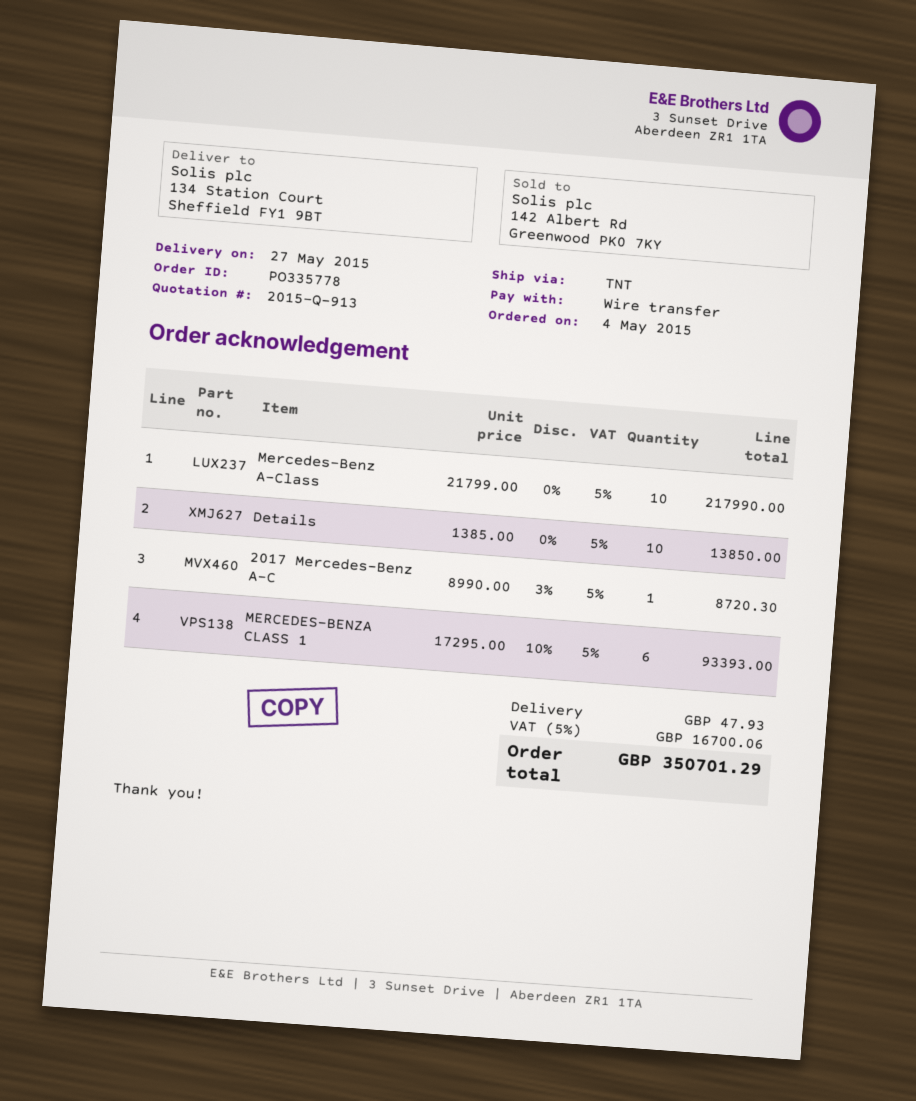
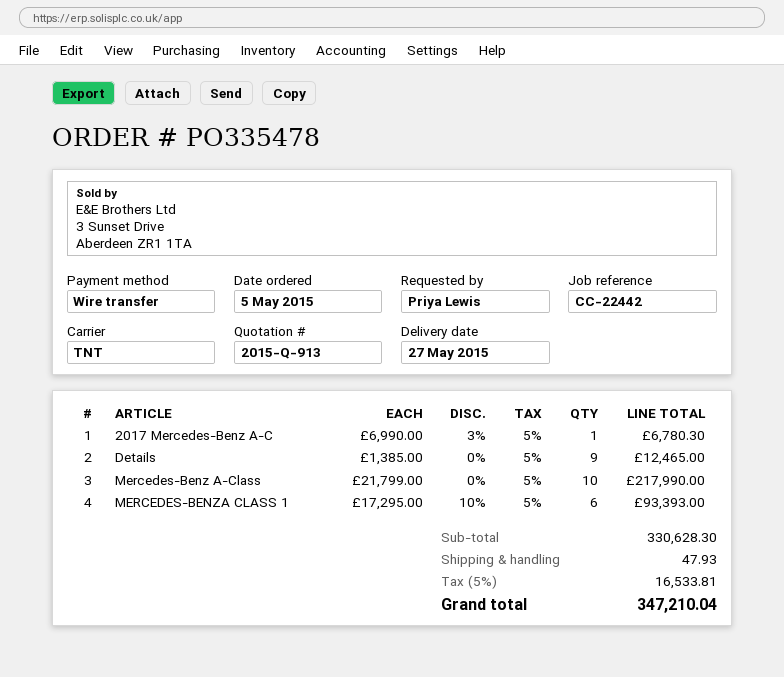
order number: PO335778 -> PO335478
order date: 2015-05-04 -> 2015-05-05
Details: 10 x 1385.00 = 13850.00 -> 9 x 1385.00 = 12465.00
2017 Mercedes-Benz A-C: 1 x 8990.00 - 3% = 8720.30 -> 1 x 6990.00 - 3% = 6780.30
tax: 5% = 16700.06 -> 5% = 16533.81
total: 350701.29 -> 347210.04

